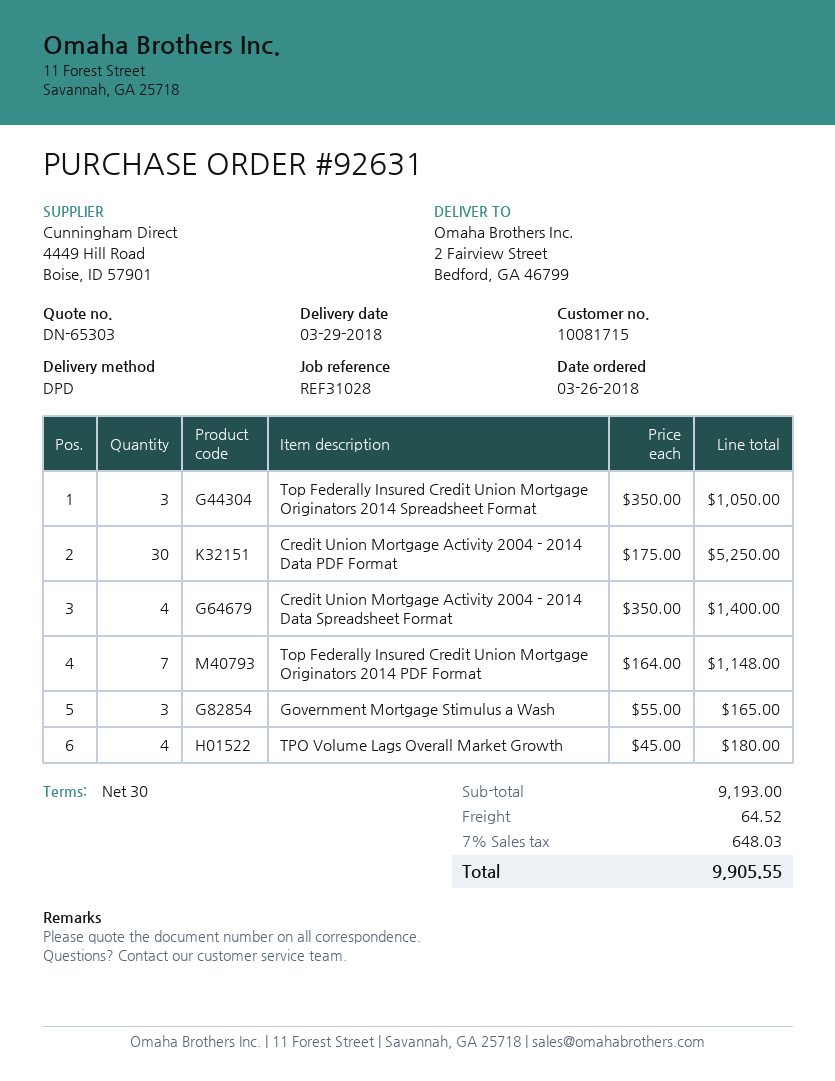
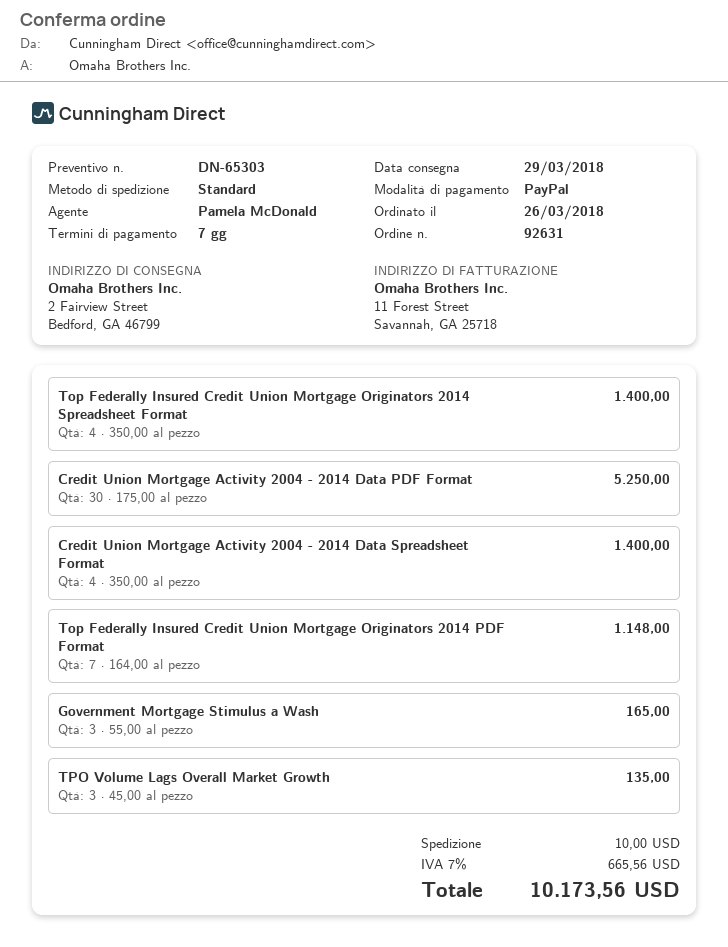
payment terms: 30 days -> 7 days
shipping method: DPD -> standard
Top Federally Insured Credit Union Mortgage Originators 2014 Spreadsheet Format: 3 x 350.00 = 1050.00 -> 4 x 350.00 = 1400.00
TPO Volume Lags Overall Market Growth: 4 x 45.00 = 180.00 -> 3 x 45.00 = 135.00
shipping: 64.52 -> 10.00
tax: 7% = 648.03 -> 7% = 665.56
total: 9905.55 -> 10173.56

